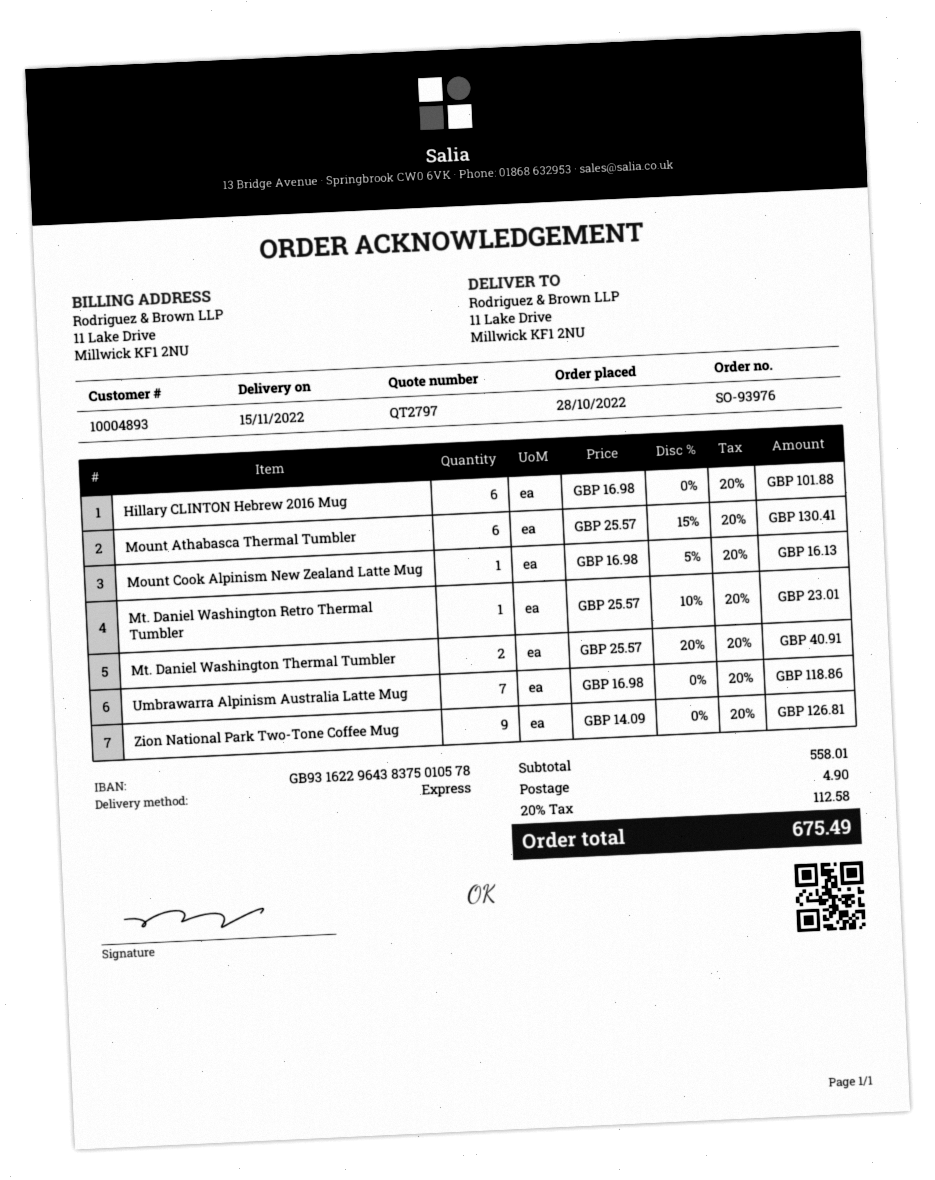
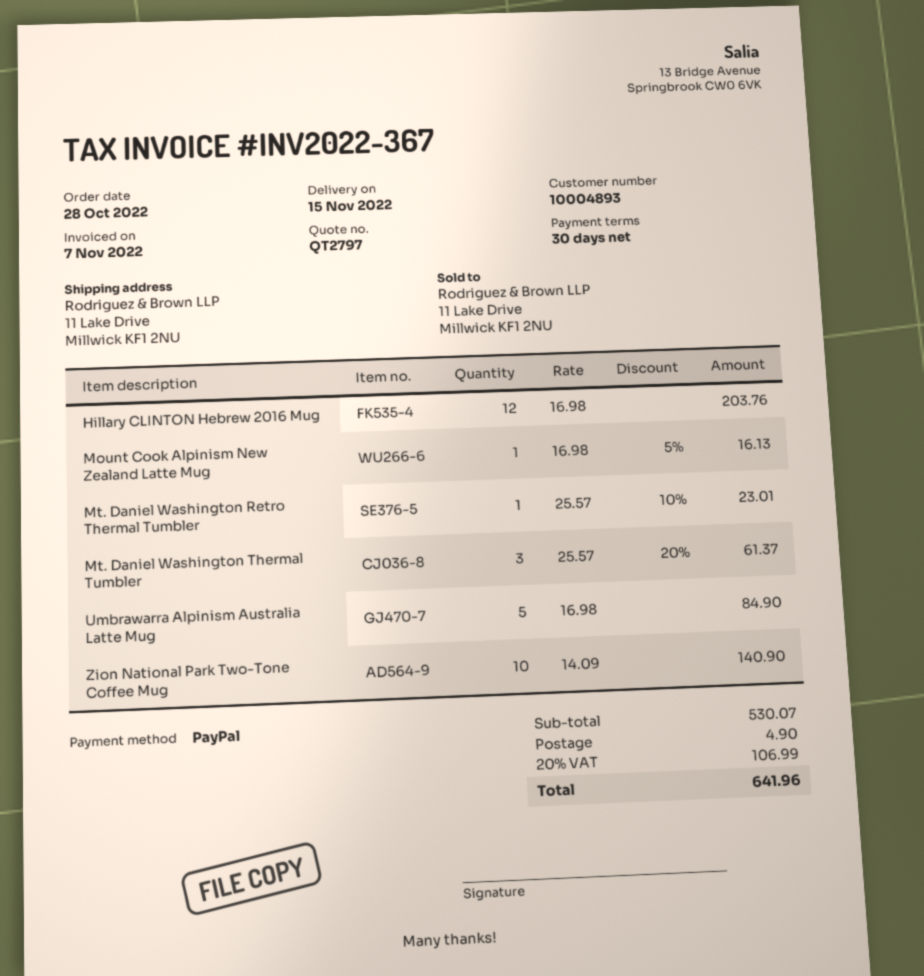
Hillary CLINTON Hebrew 2016 Mug: 6 x 16.98 = 101.88 -> 12 x 16.98 = 203.76
Mount Athabasca Thermal Tumbler: 6 x 25.57 - 15% = 130.41 -> none
Mt. Daniel Washington Thermal Tumbler: 2 x 25.57 - 20% = 40.91 -> 3 x 25.57 - 20% = 61.37
Umbrawarra Alpinism Australia Latte Mug: 7 x 16.98 = 118.86 -> 5 x 16.98 = 84.90
Zion National Park Two-Tone Coffee Mug: 9 x 14.09 = 126.81 -> 10 x 14.09 = 140.90
subtotal: 558.01 -> 530.07
tax: 20% = 112.58 -> 20% = 106.99
total: 675.49 -> 641.96

